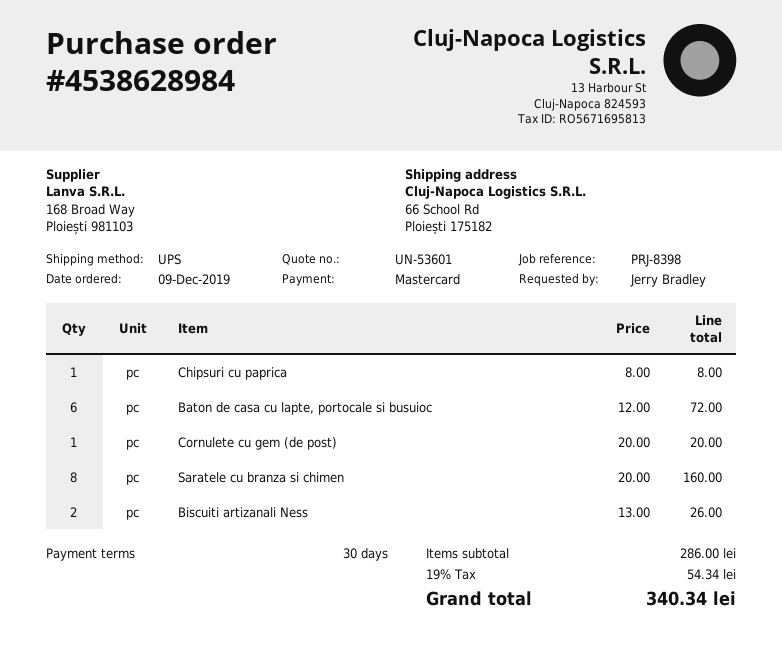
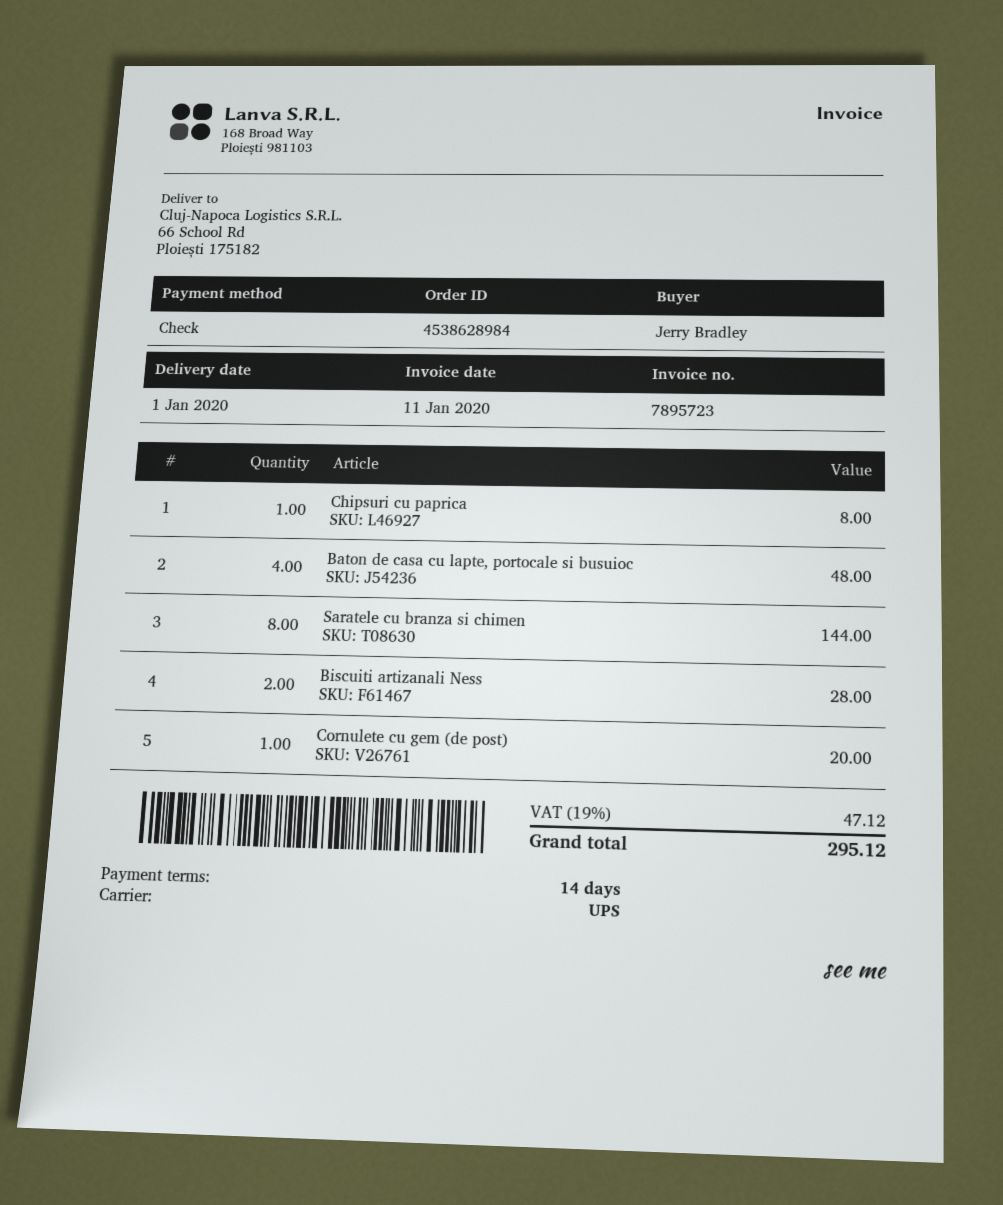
payment terms: 30 days -> 14 days
payment method: Mastercard -> cheque
Baton de casa cu lapte, portocale si busuioc: 6 for 72.00 -> 4 for 48.00
Saratele cu branza si chimen: 8 for 160.00 -> 8 for 144.00
Biscuiti artizanali Ness: 2 for 26.00 -> 2 for 28.00
tax: 19% = 54.34 -> 19% = 47.12
total: 340.34 -> 295.12

